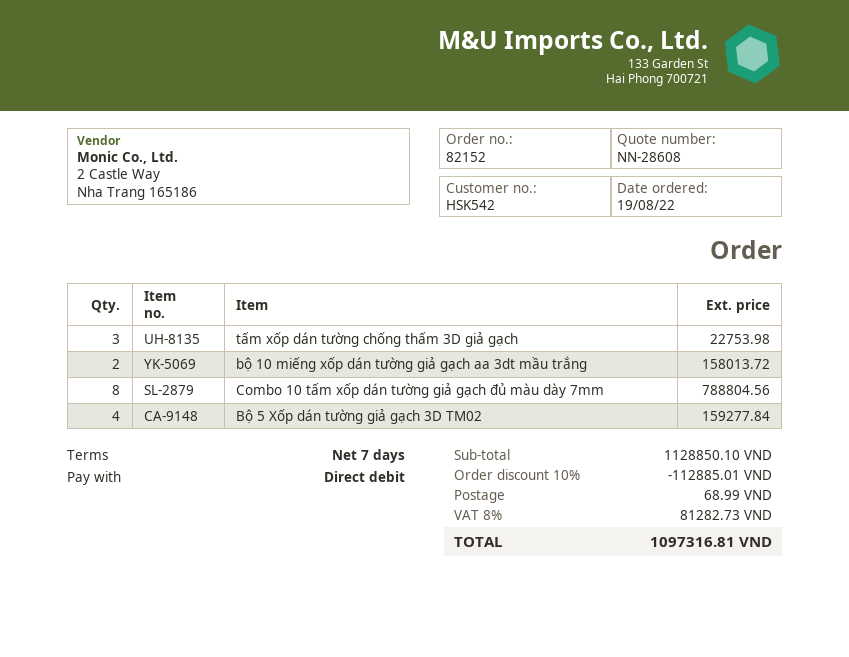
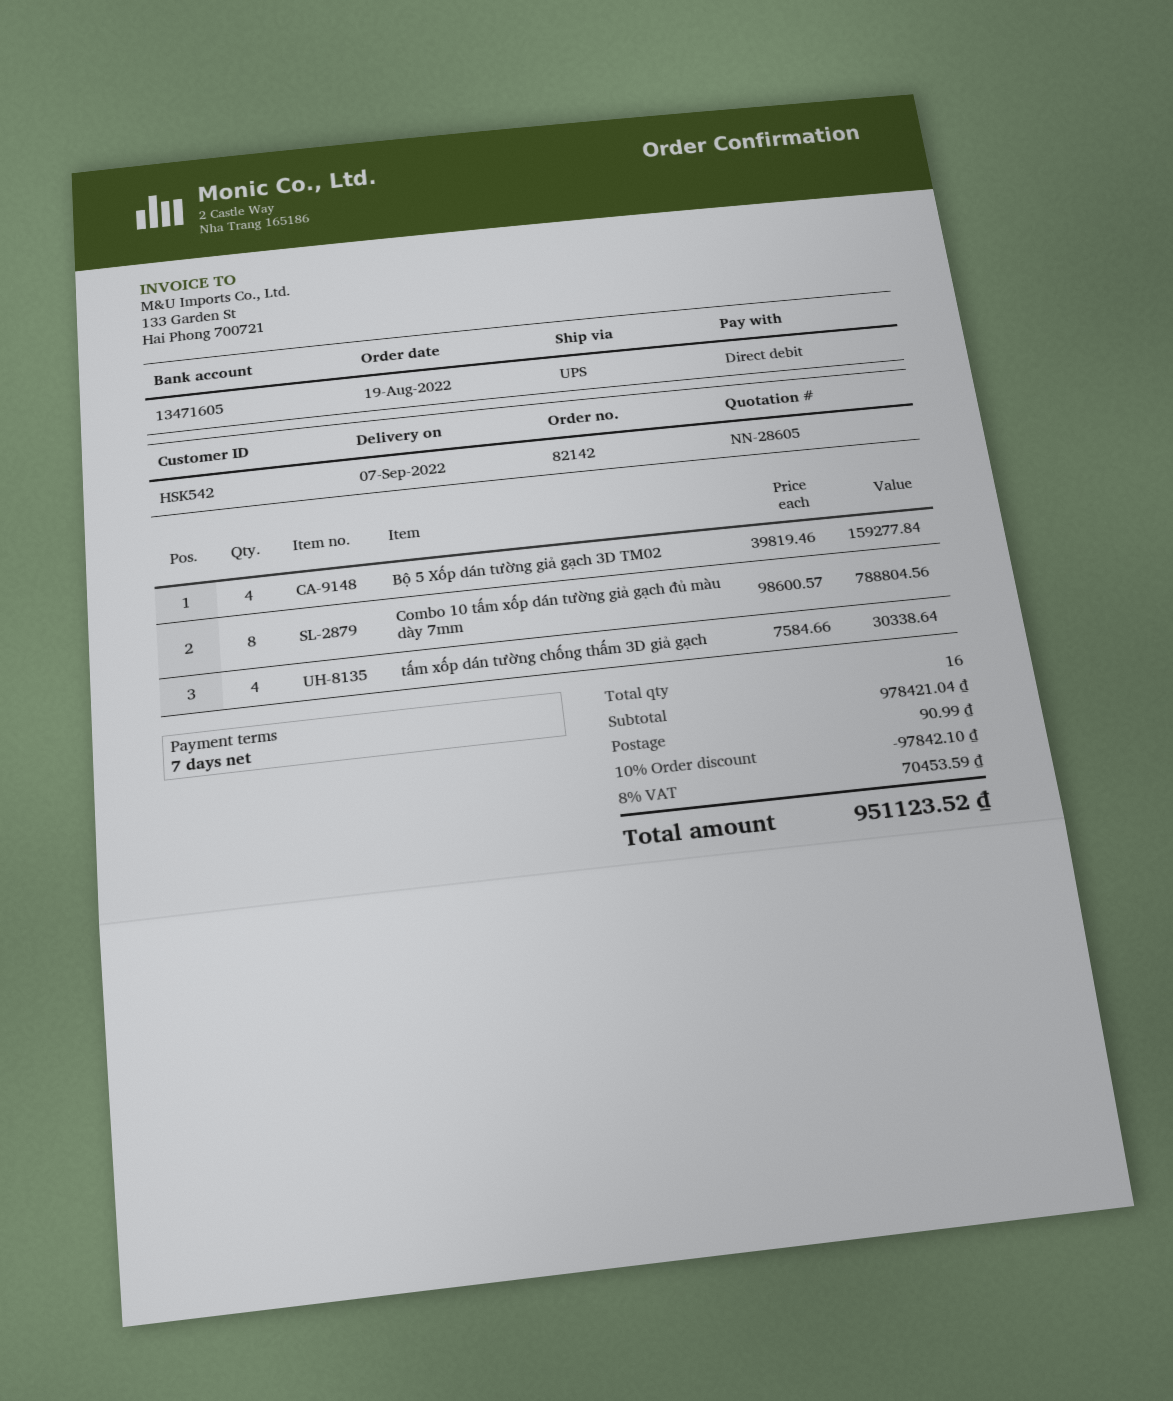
quote number: NN-28608 -> NN-28605
order number: 82152 -> 82142
tấm xốp dán tường chống thấm 3D giả gạch: 3 for 22753.98 -> 4 for 30338.64
bộ 10 miếng xốp dán tường giả gạch aa 3dt mầu trắng: 2 for 158013.72 -> none
subtotal: 1128850.10 -> 978421.04
discount: 10% = 112885.01 -> 10% = 97842.10
shipping: 68.99 -> 90.99
tax: 8% = 81282.73 -> 8% = 70453.59
total: 1097316.81 -> 951123.52

